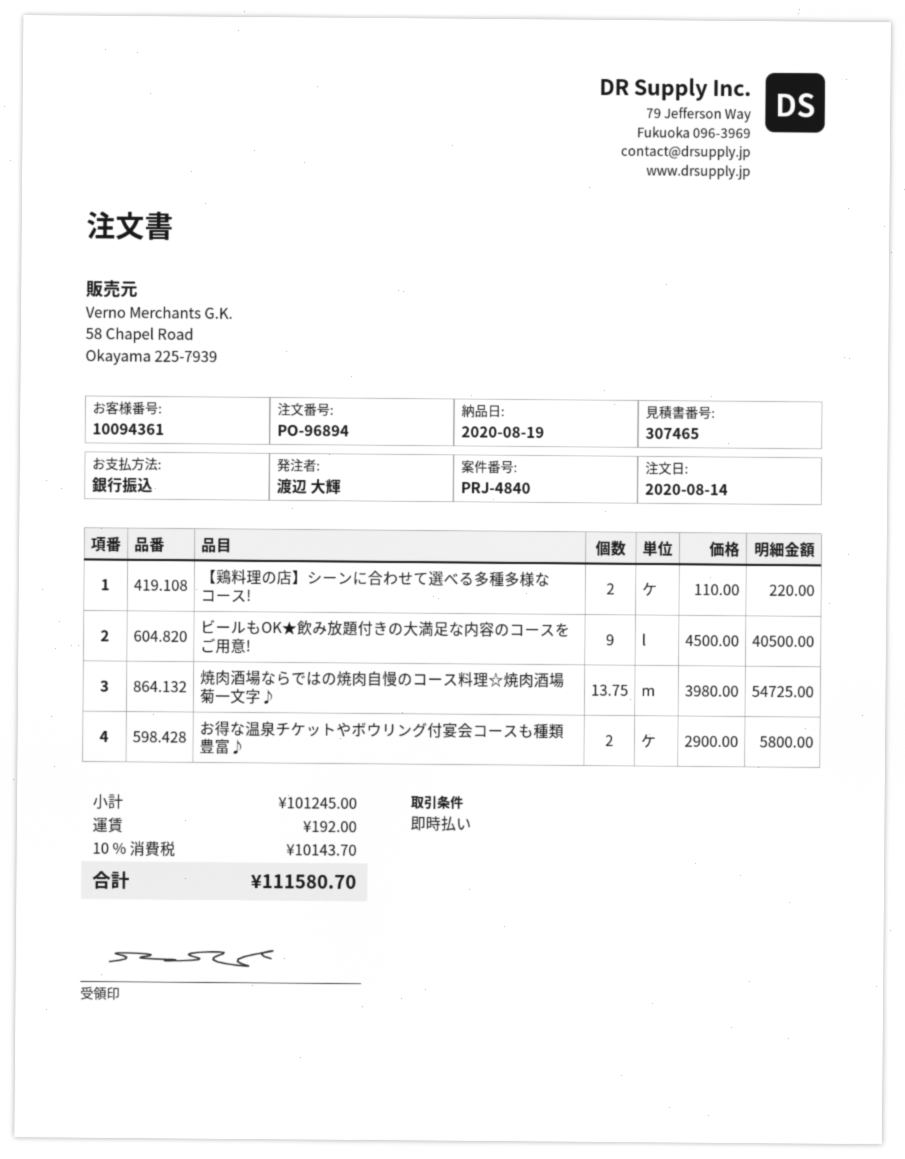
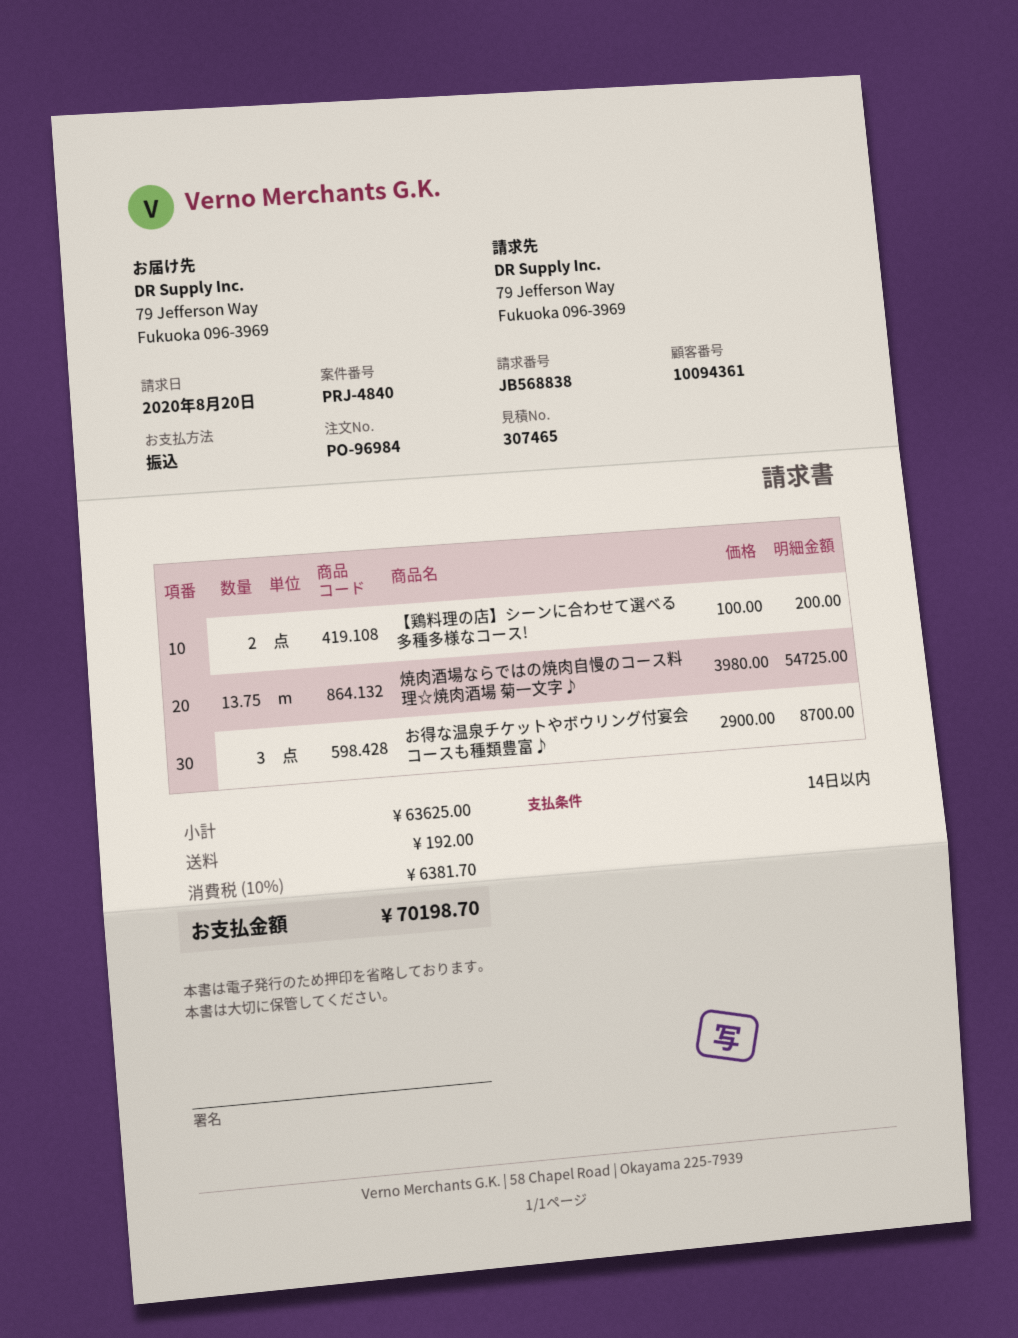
order number: PO-96894 -> PO-96984
payment terms: on receipt -> 14 days
【鶏料理の店】シーンに合わせて選べる多種多様なコース!: 2 x 110.00 = 220.00 -> 2 x 100.00 = 200.00
ビールもOK★飲み放題付きの大満足な内容のコースをご用意!: 9 x 4500.00 = 40500.00 -> none
お得な温泉チケットやボウリング付宴会コースも種類豊富♪: 2 x 2900.00 = 5800.00 -> 3 x 2900.00 = 8700.00
subtotal: 101245.00 -> 63625.00
tax: 10% = 10143.70 -> 10% = 6381.70
total: 111580.70 -> 70198.70

